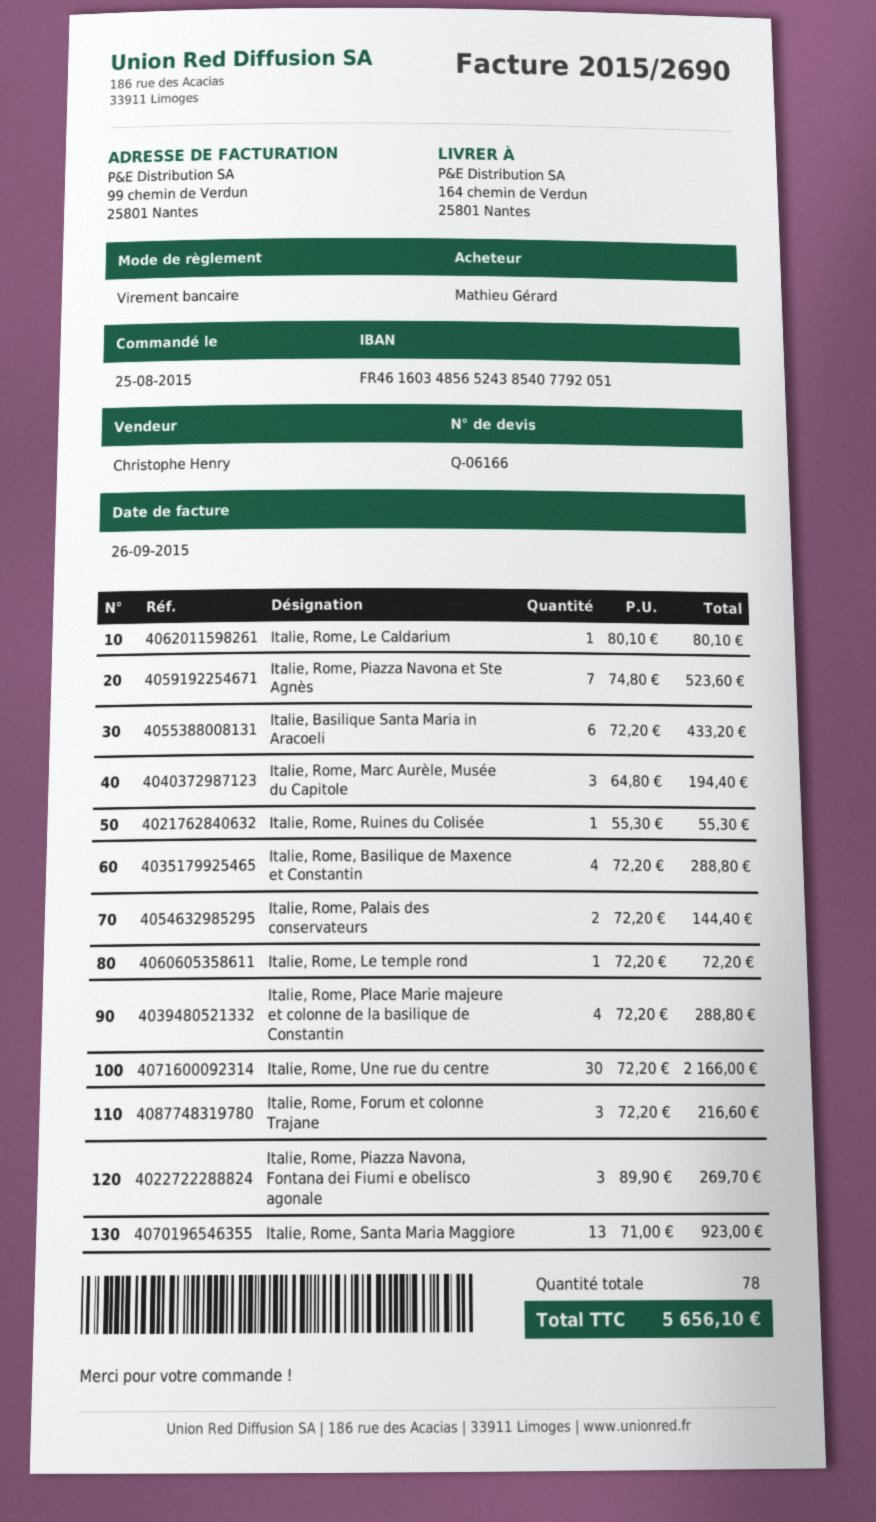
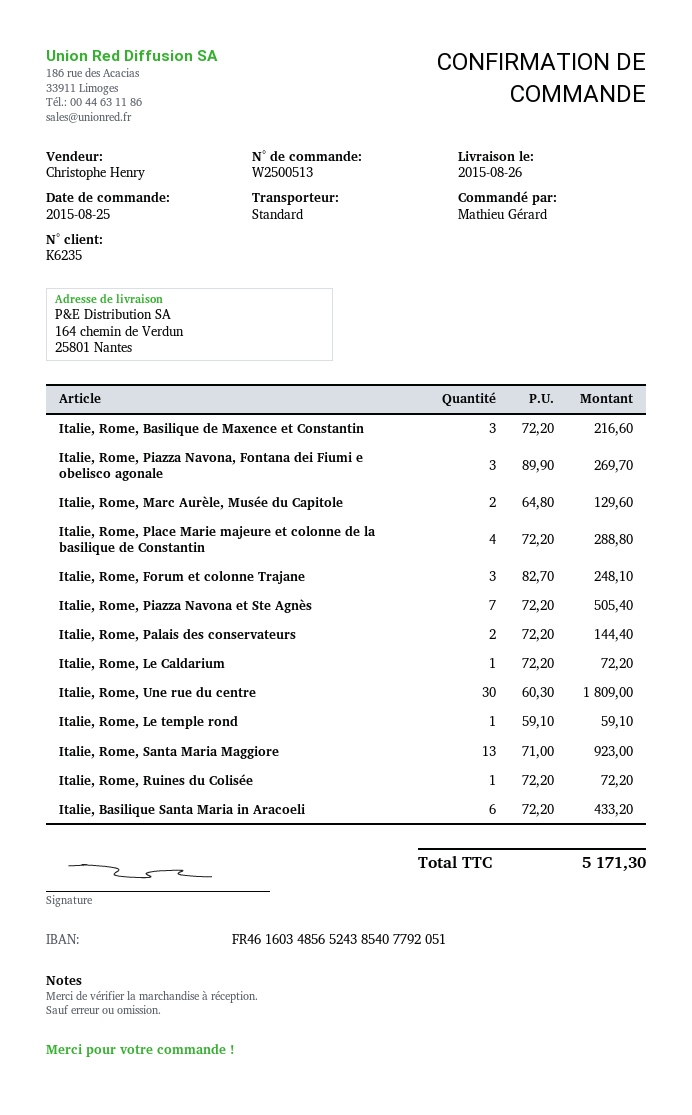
Italie, Rome, Le Caldarium: 1 x 80.10 = 80.10 -> 1 x 72.20 = 72.20
Italie, Rome, Piazza Navona et Ste Agnès: 7 x 74.80 = 523.60 -> 7 x 72.20 = 505.40
Italie, Rome, Marc Aurèle, Musée du Capitole: 3 x 64.80 = 194.40 -> 2 x 64.80 = 129.60
Italie, Rome, Ruines du Colisée: 1 x 55.30 = 55.30 -> 1 x 72.20 = 72.20
Italie, Rome, Basilique de Maxence et Constantin: 4 x 72.20 = 288.80 -> 3 x 72.20 = 216.60
Italie, Rome, Le temple rond: 1 x 72.20 = 72.20 -> 1 x 59.10 = 59.10
Italie, Rome, Une rue du centre: 30 x 72.20 = 2166.00 -> 30 x 60.30 = 1809.00
Italie, Rome, Forum et colonne Trajane: 3 x 72.20 = 216.60 -> 3 x 82.70 = 248.10
total: 5656.10 -> 5171.30

